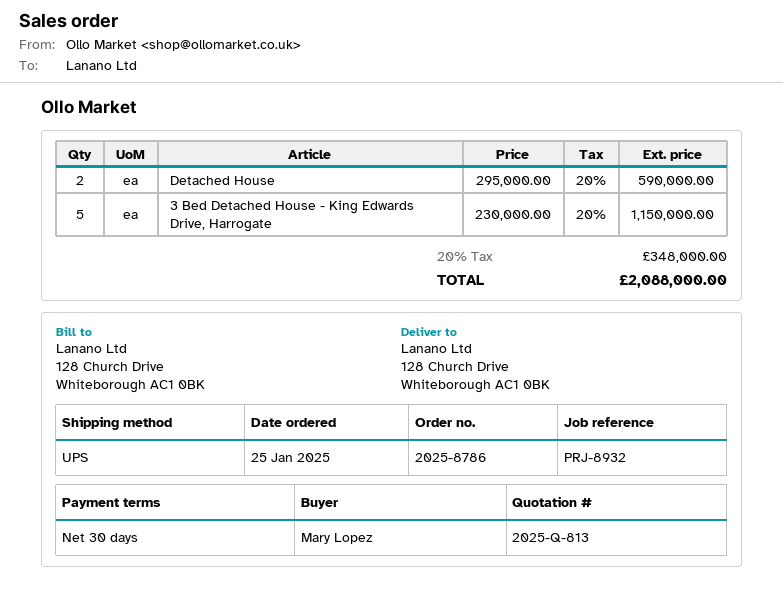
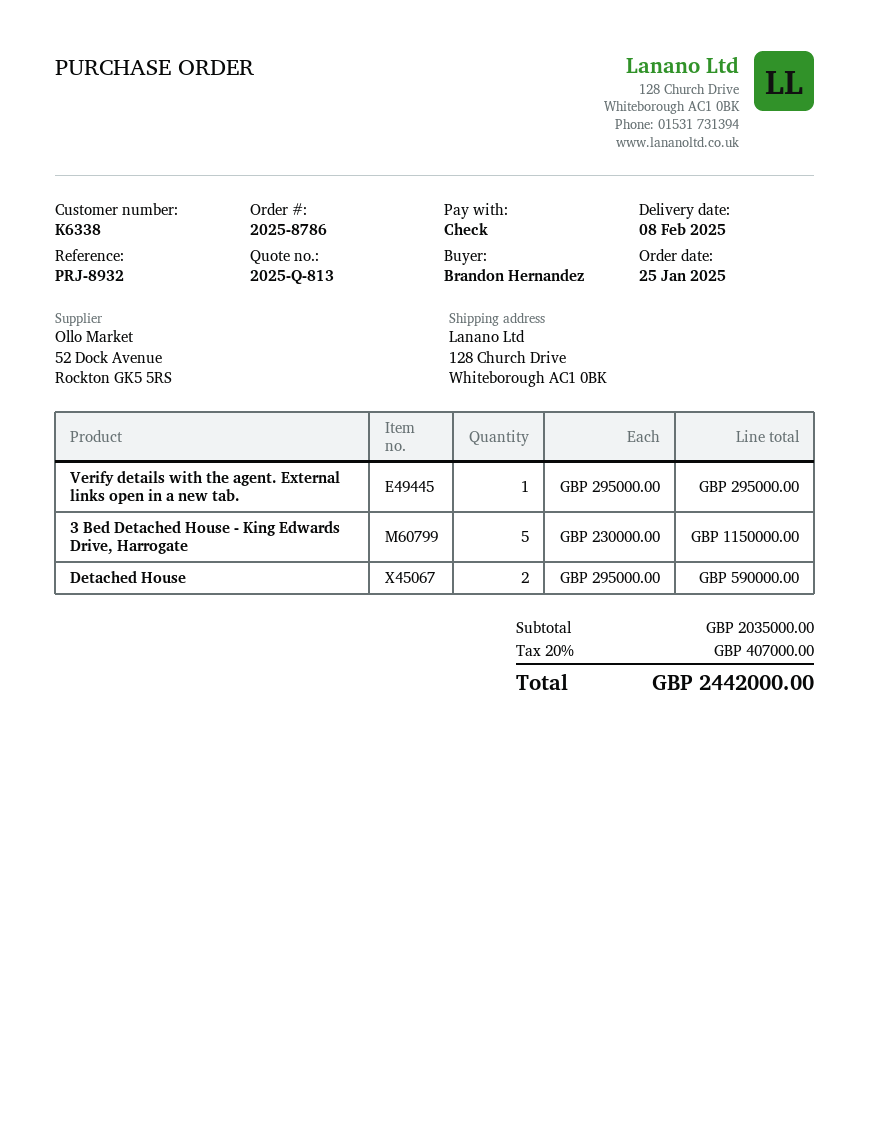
ordered by: Mary Lopez -> Brandon Hernandez
Verify details with the agent. External links open in a new tab.: none -> 1 x 295000.00 = 295000.00
tax: 20% = 348000.00 -> 20% = 407000.00
total: 2088000.00 -> 2442000.00

